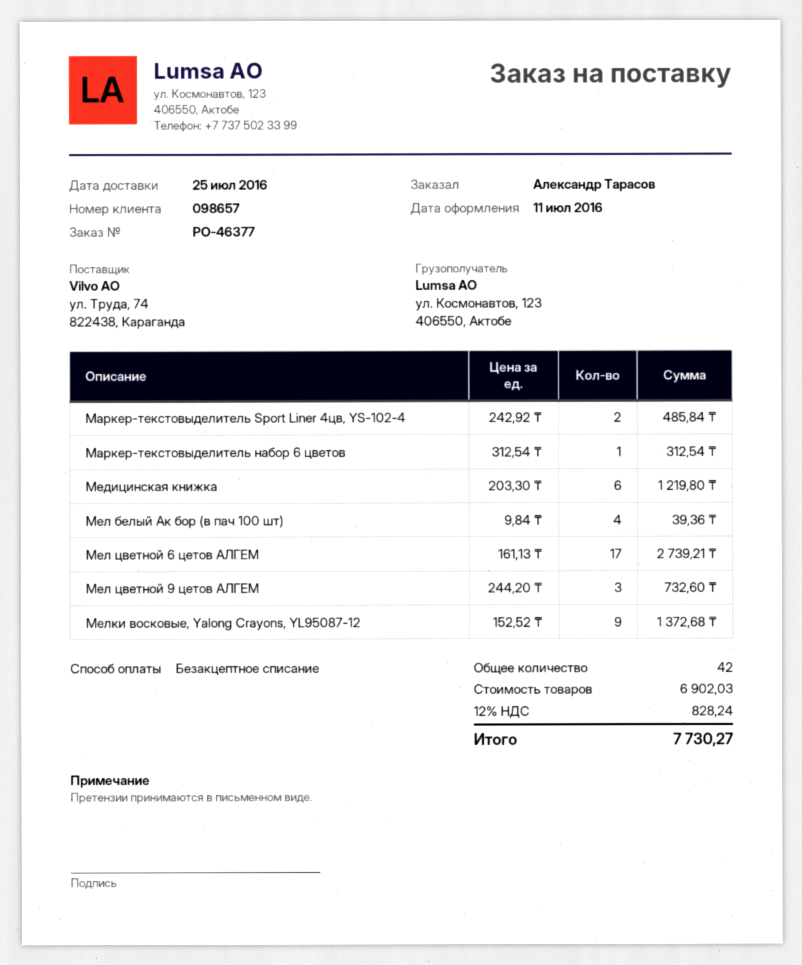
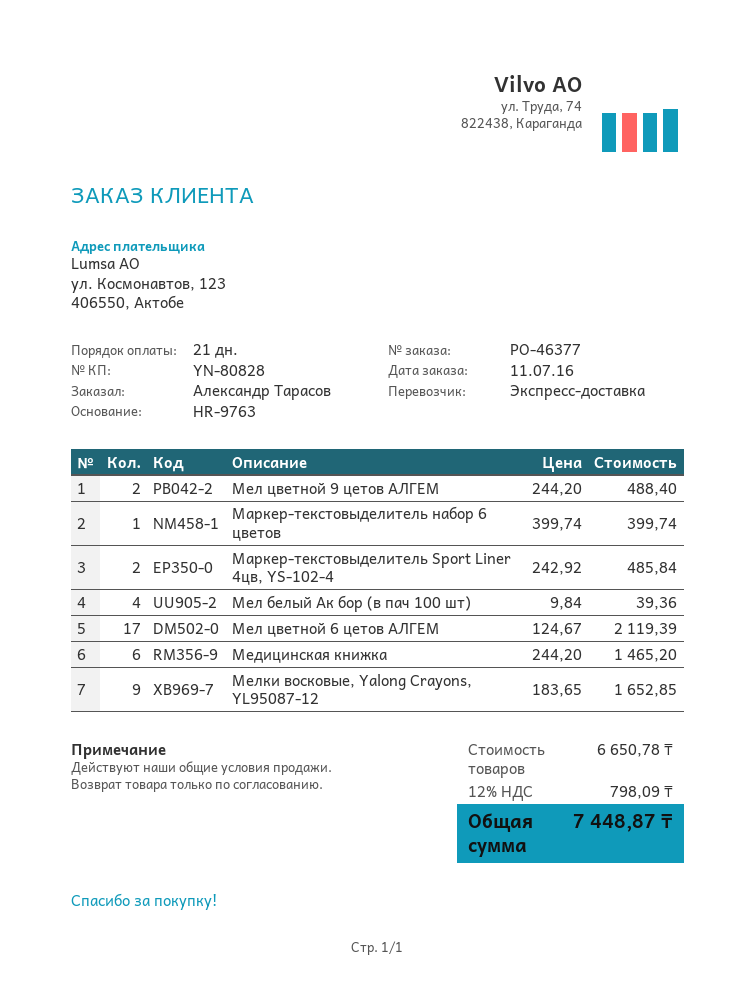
Маркер-текстовыделитель набор 6 цветов: 1 x 312.54 = 312.54 -> 1 x 399.74 = 399.74
Медицинская книжка: 6 x 203.30 = 1219.80 -> 6 x 244.20 = 1465.20
Мел цветной 6 цетов АЛГЕМ: 17 x 161.13 = 2739.21 -> 17 x 124.67 = 2119.39
Мел цветной 9 цетов АЛГЕМ: 3 x 244.20 = 732.60 -> 2 x 244.20 = 488.40
Мелки восковые, Yalong Crayons, YL95087-12: 9 x 152.52 = 1372.68 -> 9 x 183.65 = 1652.85
subtotal: 6902.03 -> 6650.78
tax: 12% = 828.24 -> 12% = 798.09
total: 7730.27 -> 7448.87

